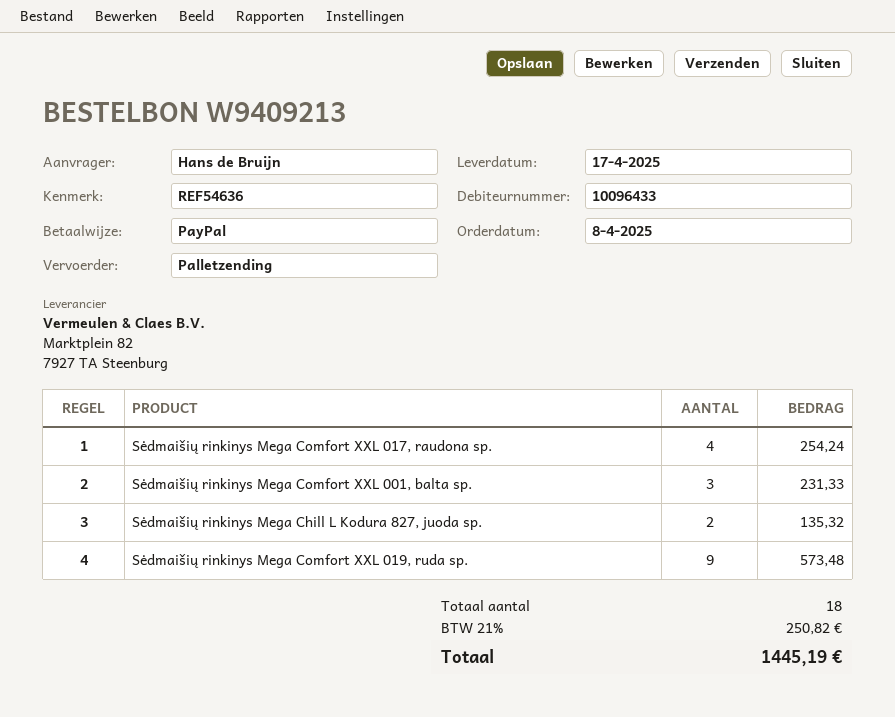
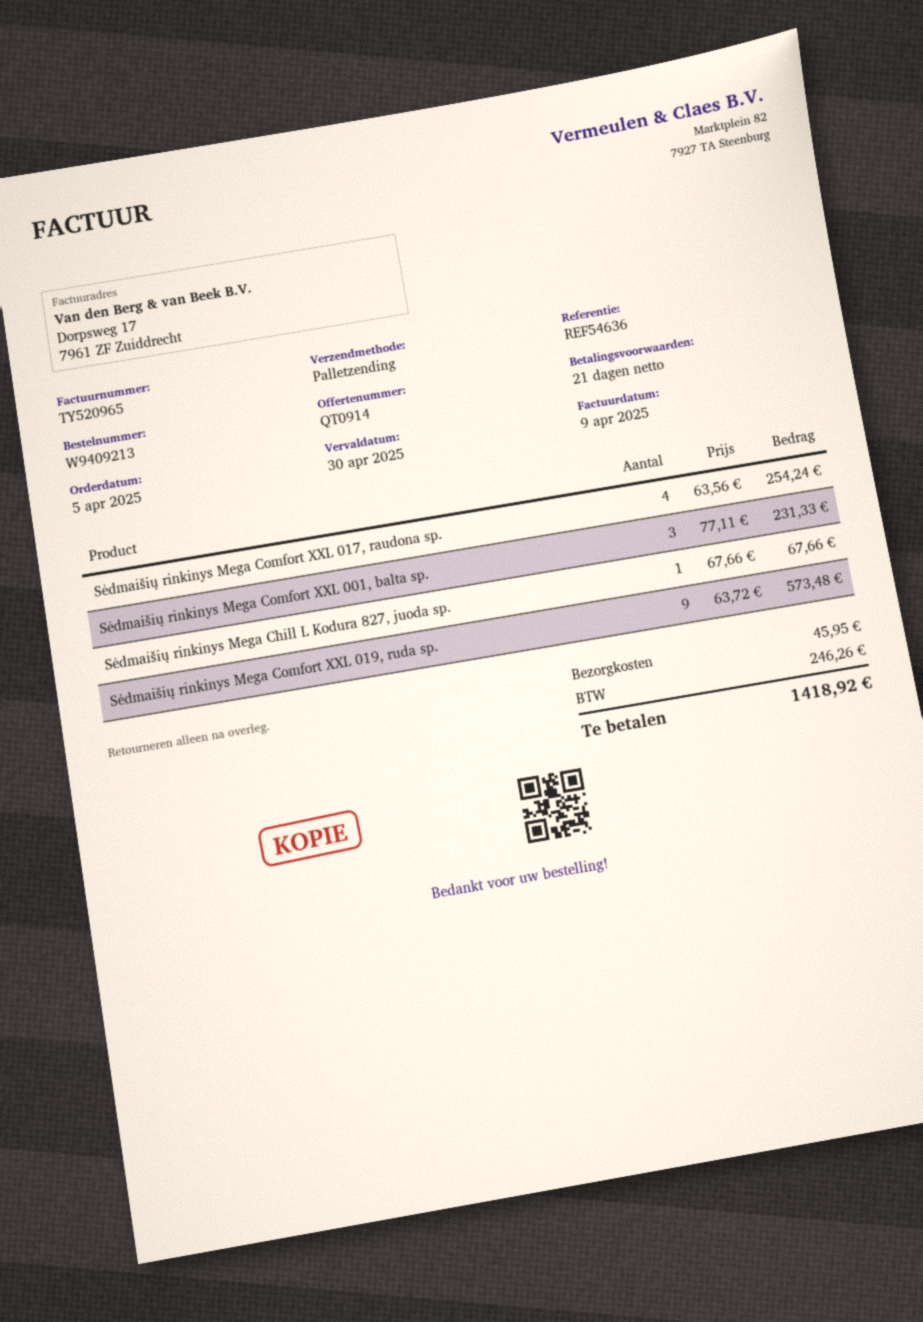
order date: 2025-04-08 -> 2025-04-05
Sėdmaišių rinkinys Mega Chill L Kodura 827, juoda sp.: 2 for 135.32 -> 1 for 67.66
shipping: none -> 45.95
tax: 250.82 -> 246.26
total: 1445.19 -> 1418.92

